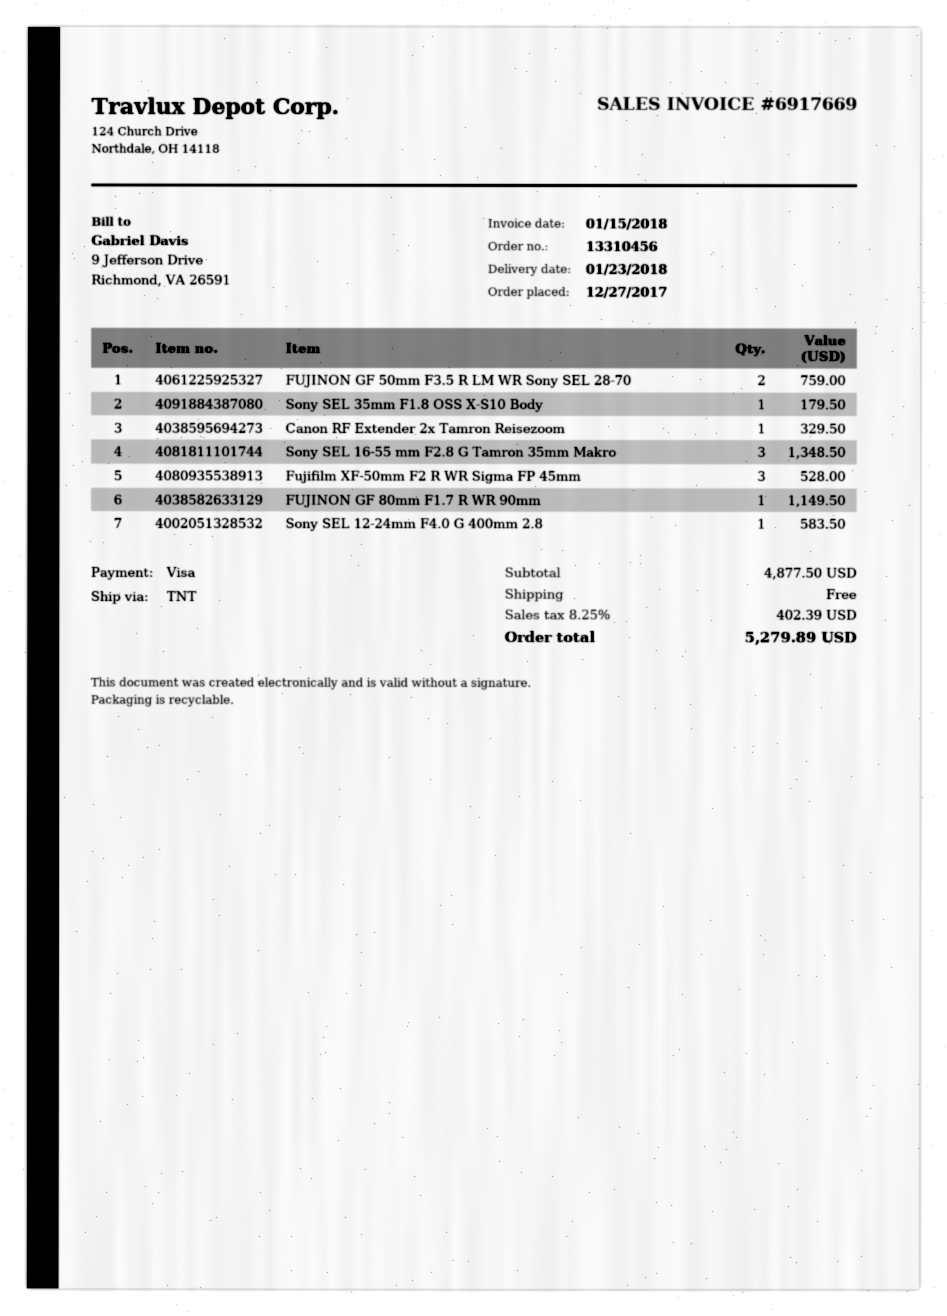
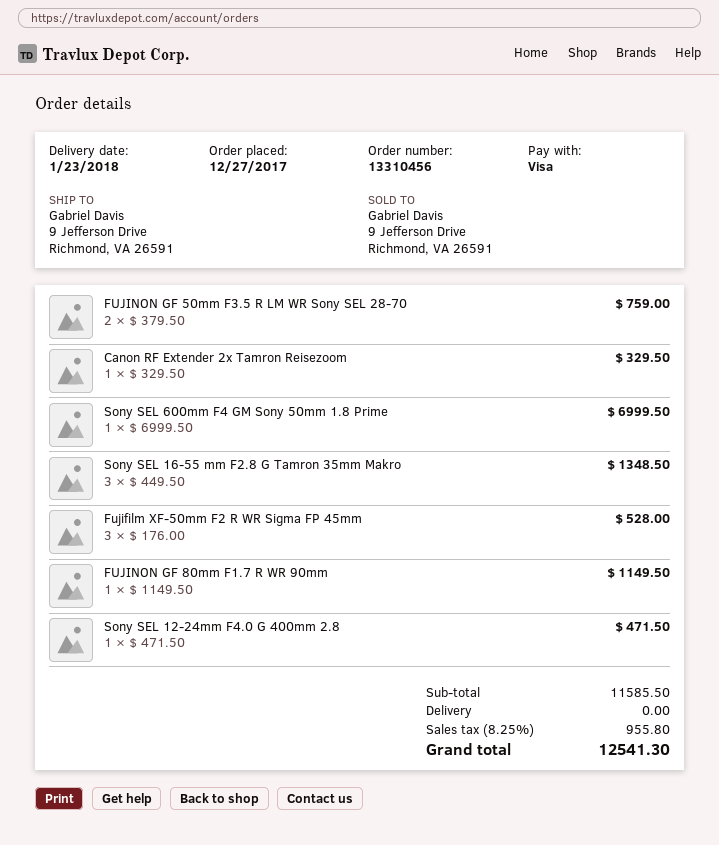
Sony SEL 35mm F1.8 OSS X-S10 Body: 1 for 179.50 -> none
Sony SEL 12-24mm F4.0 G 400mm 2.8: 1 for 583.50 -> 1 for 471.50
Sony SEL 600mm F4 GM Sony 50mm 1.8 Prime: none -> 1 for 6999.50
subtotal: 4877.50 -> 11585.50
tax: 8.25% = 402.39 -> 8.25% = 955.80
total: 5279.89 -> 12541.30

